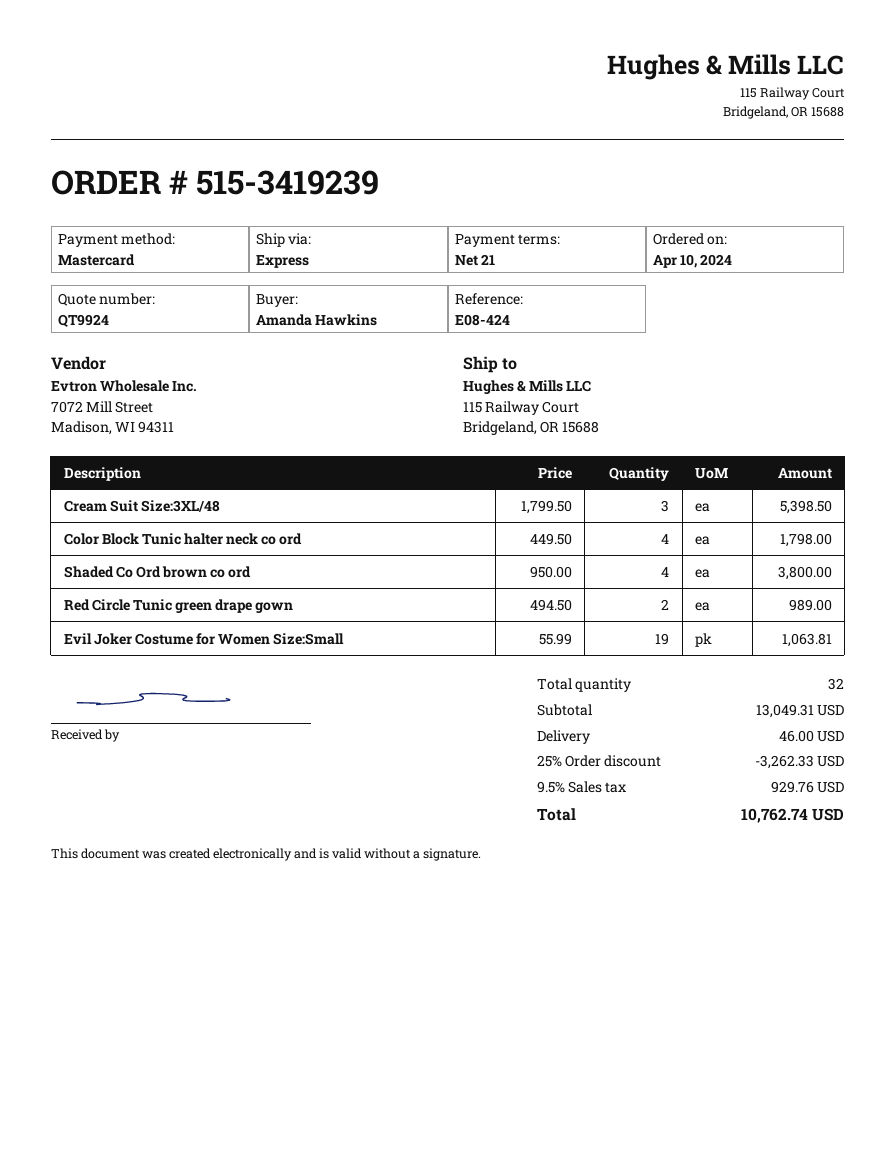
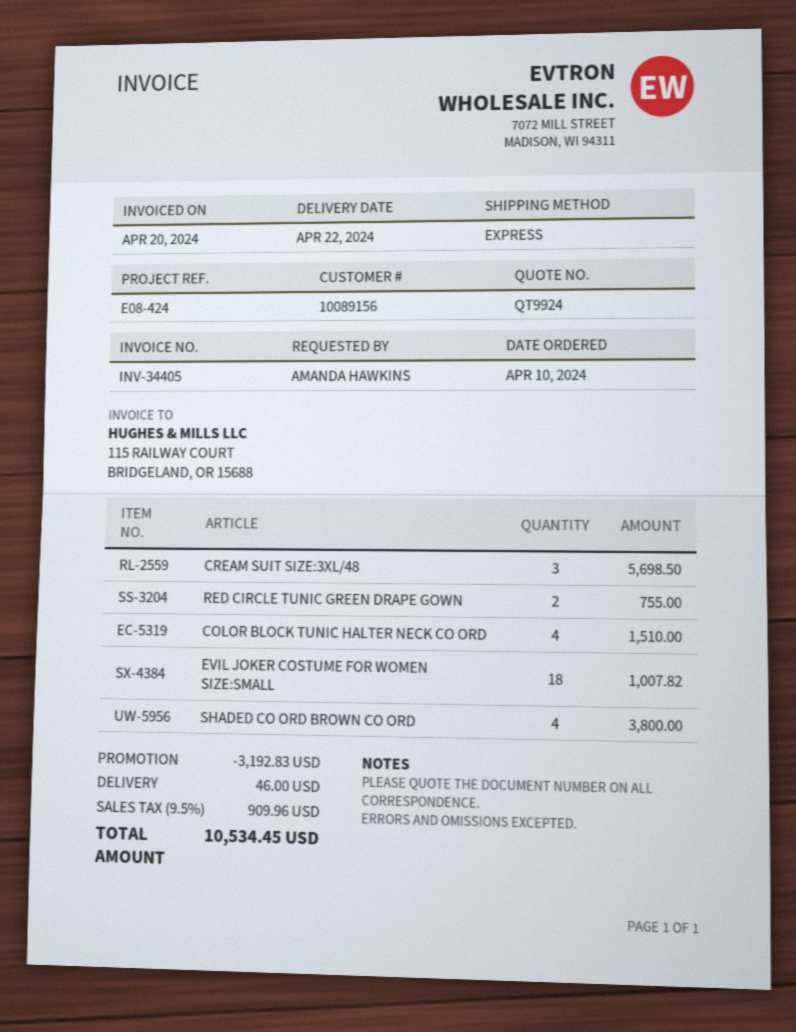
Cream Suit Size:3XL/48: 3 for 5398.50 -> 3 for 5698.50
Color Block Tunic halter neck co ord: 4 for 1798.00 -> 4 for 1510.00
Red Circle Tunic green drape gown: 2 for 989.00 -> 2 for 755.00
Evil Joker Costume for Women Size:Small: 19 for 1063.81 -> 18 for 1007.82
discount: 3262.33 -> 3192.83
tax: 9.5% = 929.76 -> 9.5% = 909.96
total: 10762.74 -> 10534.45

